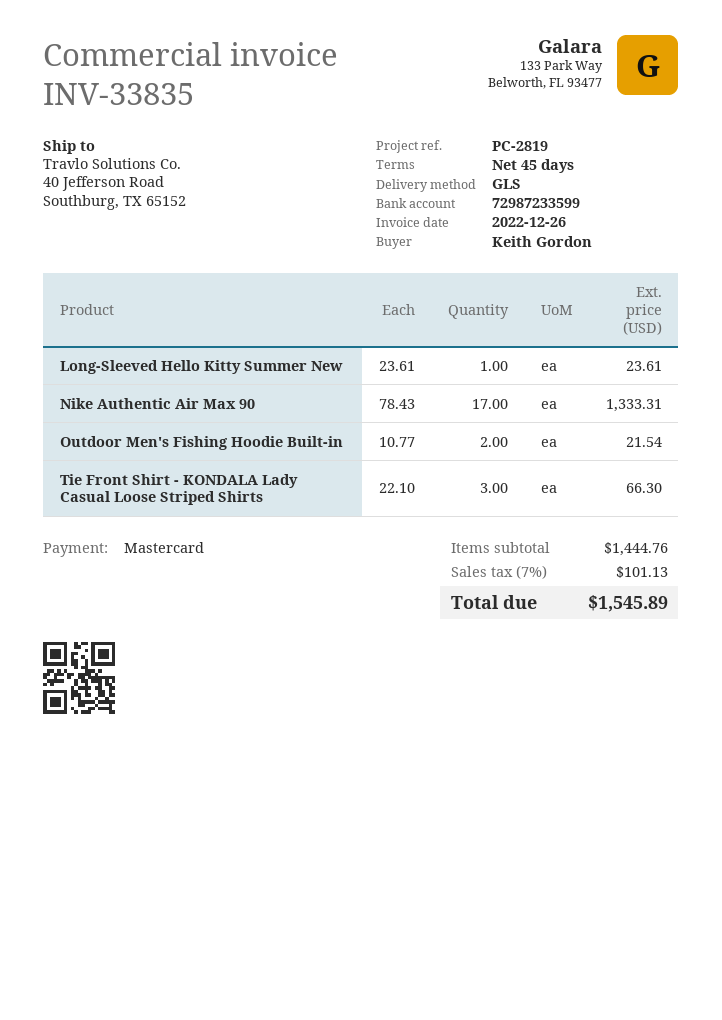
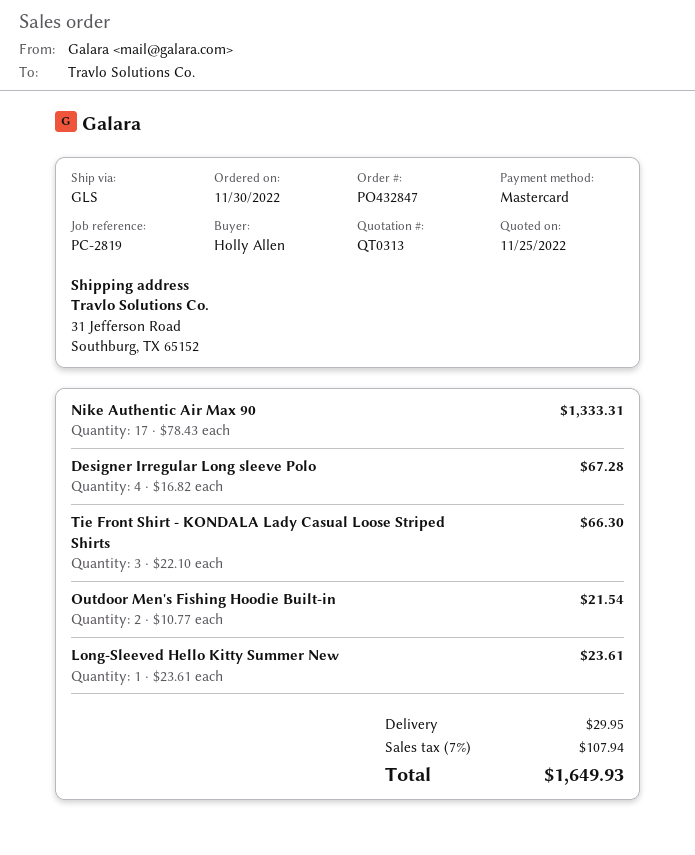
ordered by: Keith Gordon -> Holly Allen
ship to: 40 Jefferson Road, Southburg, TX 65152 -> 31 Jefferson Road, Southburg, TX 65152
Designer Irregular Long sleeve Polo: none -> 4 x 16.82 = 67.28
shipping: none -> 29.95
tax: 7% = 101.13 -> 7% = 107.94
total: 1545.89 -> 1649.93

